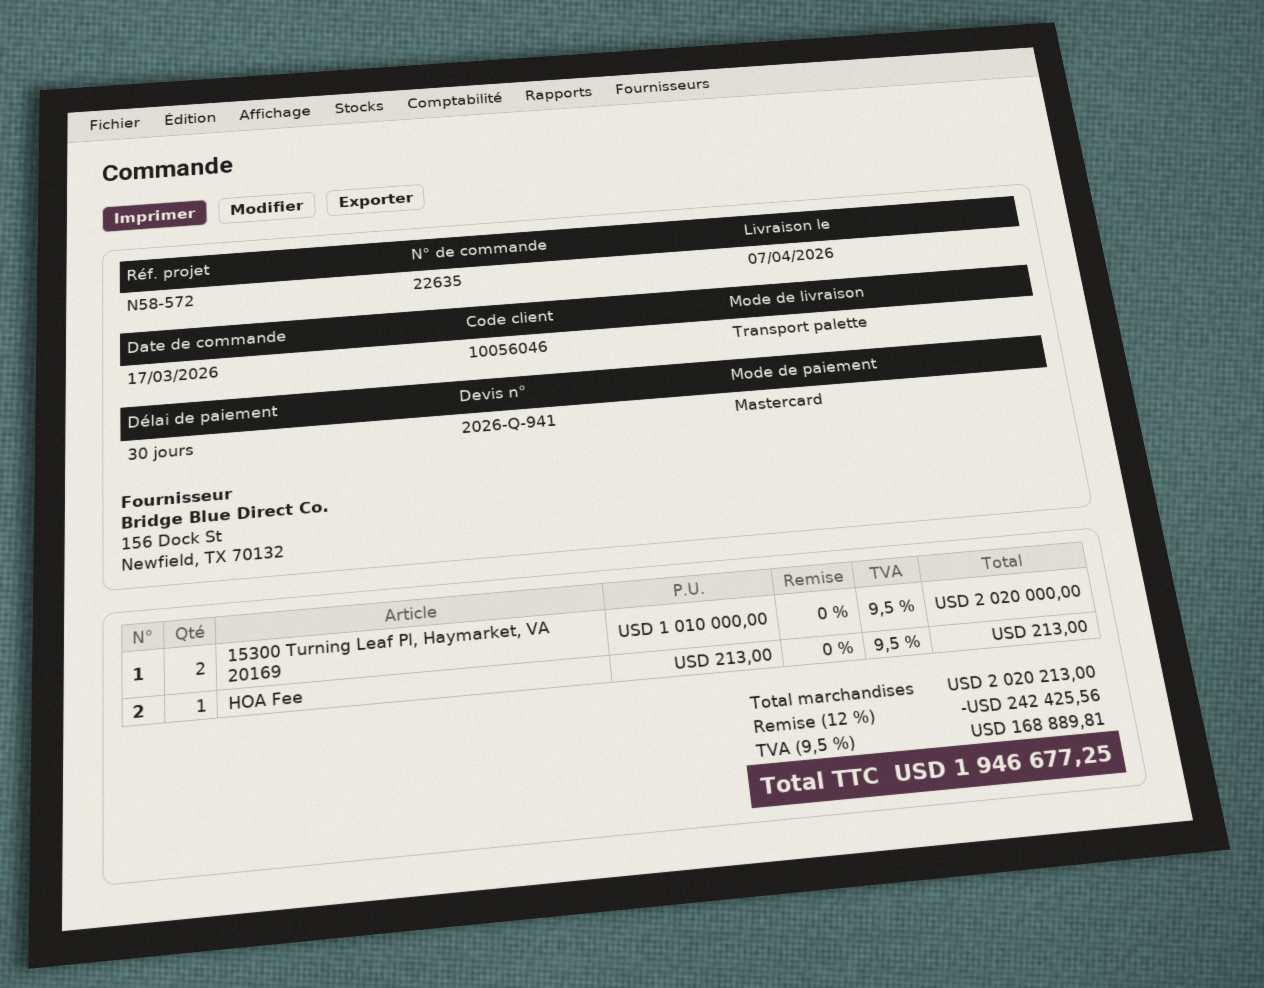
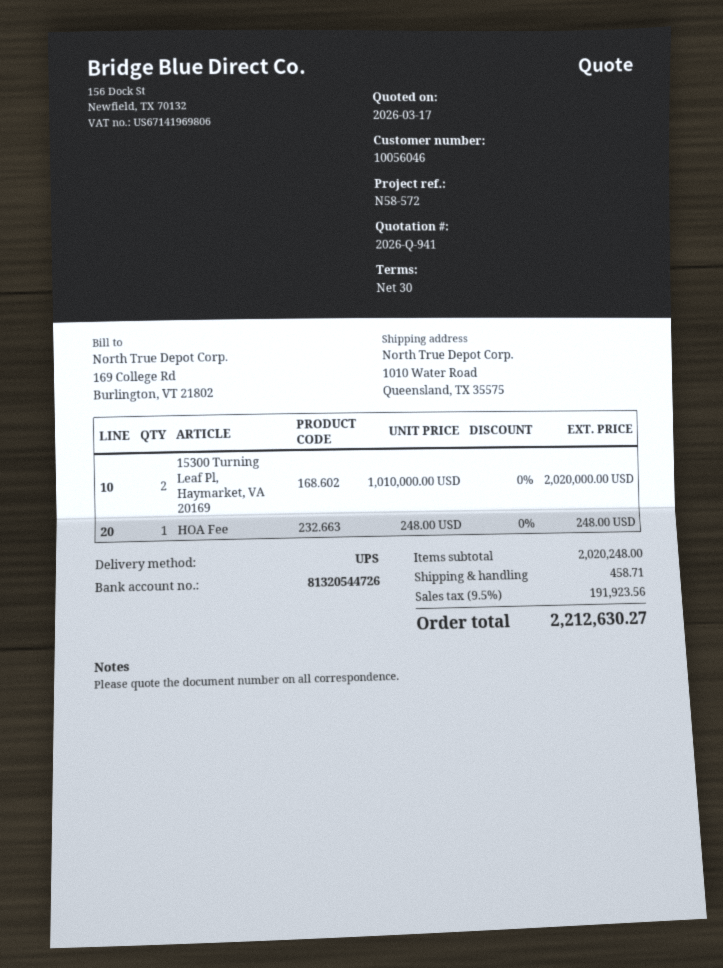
shipping method: pallet freight -> UPS
HOA Fee: 1 x 213.00 = 213.00 -> 1 x 248.00 = 248.00
subtotal: 2020213.00 -> 2020248.00
discount: 12% = 242425.56 -> none
shipping: none -> 458.71
tax: 9.5% = 168889.81 -> 9.5% = 191923.56
total: 1946677.25 -> 2212630.27

